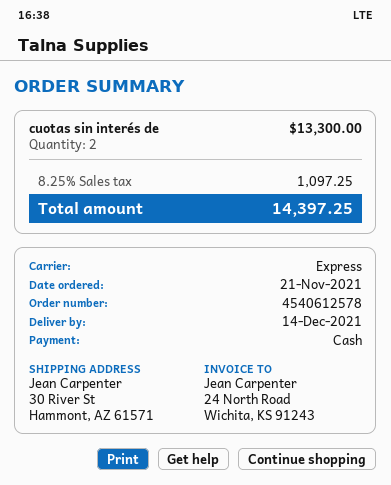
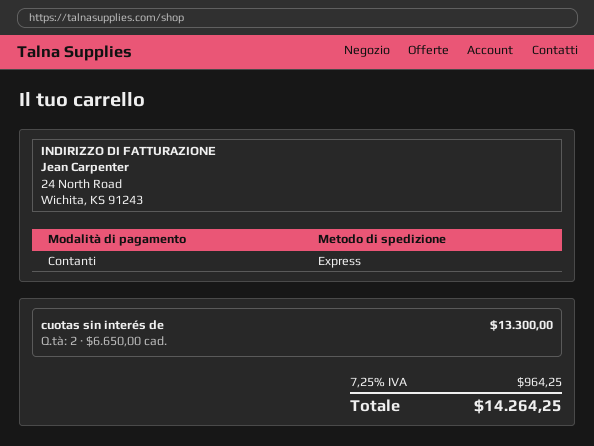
tax: 8.25% = 1097.25 -> 7.25% = 964.25
total: 14397.25 -> 14264.25

